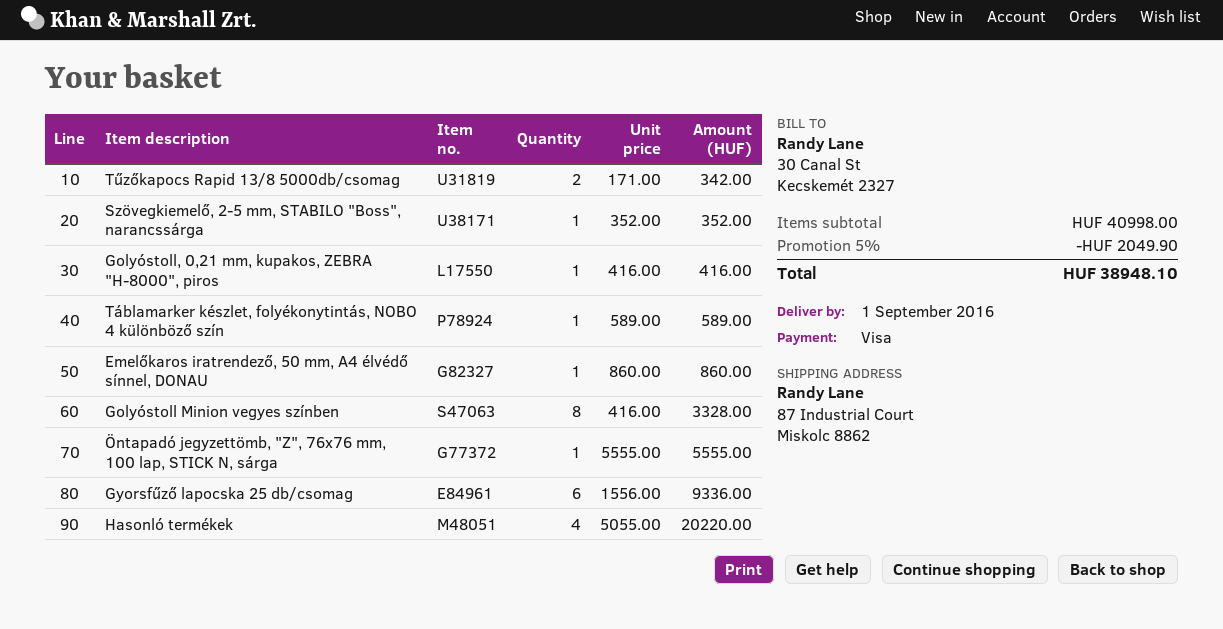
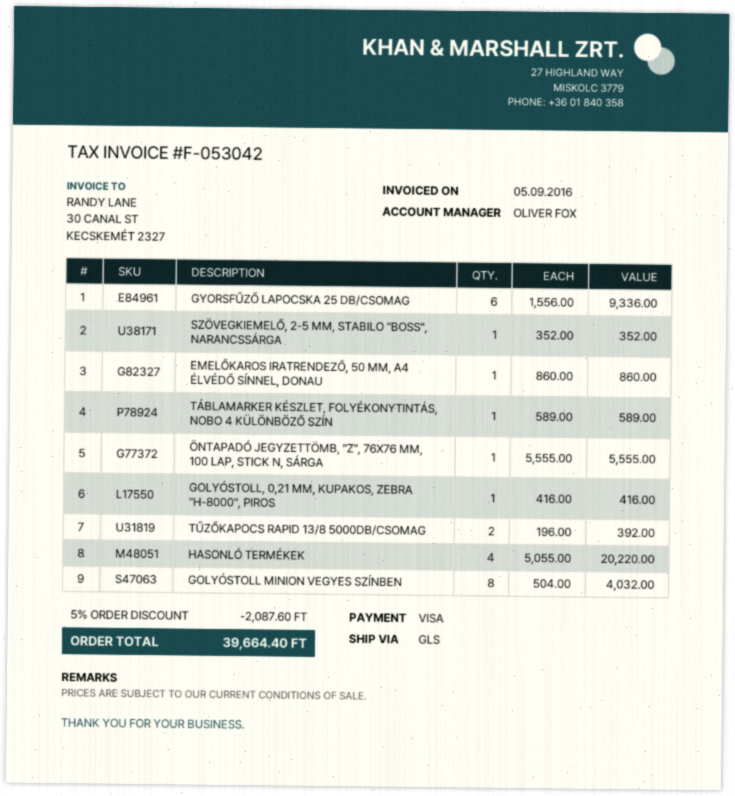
Tűzőkapocs Rapid 13/8 5000db/csomag: 2 x 171.00 = 342.00 -> 2 x 196.00 = 392.00
Golyóstoll Minion vegyes színben: 8 x 416.00 = 3328.00 -> 8 x 504.00 = 4032.00
discount: 5% = 2049.90 -> 5% = 2087.60
total: 38948.10 -> 39664.40

